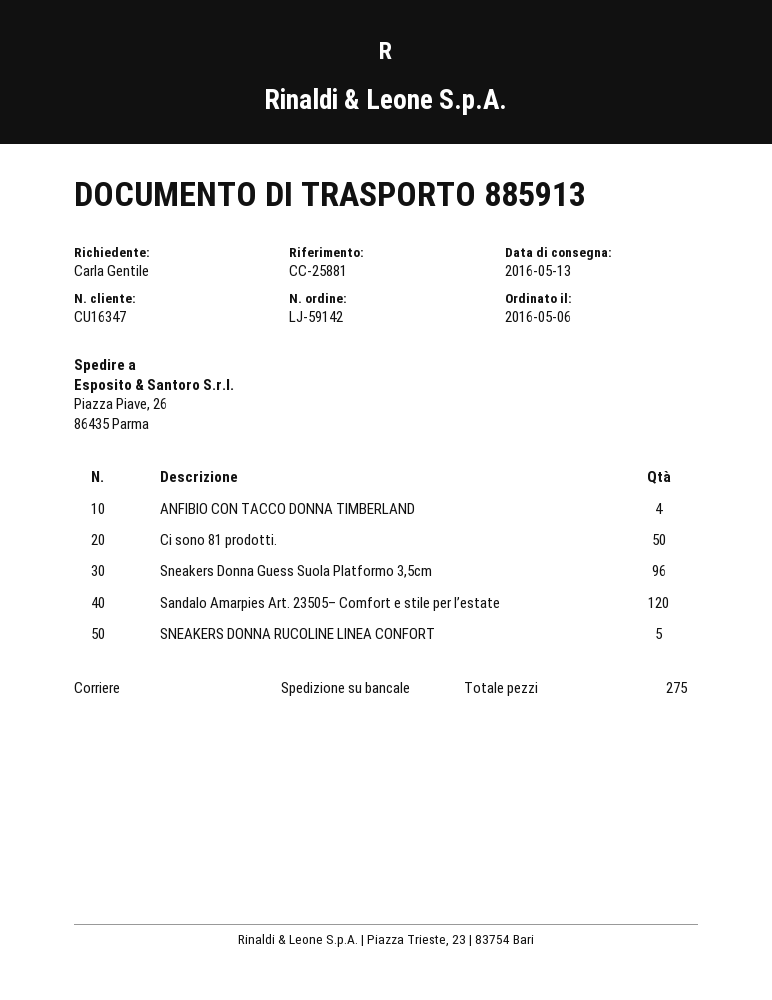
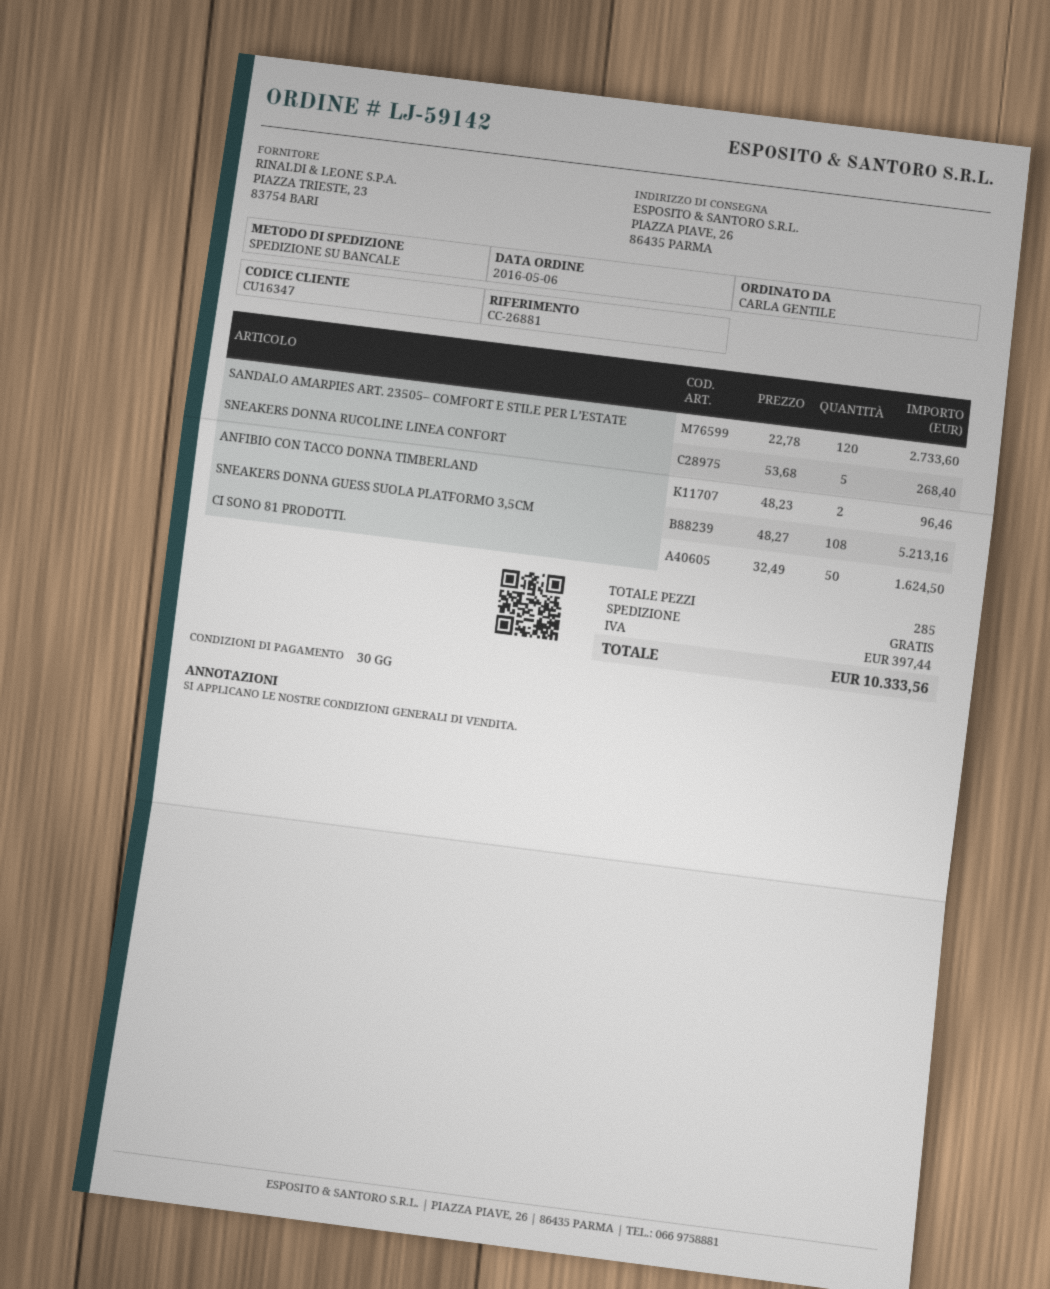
reference: CC-25881 -> CC-26881
ANFIBIO CON TACCO DONNA TIMBERLAND: 4 -> 2
Sneakers Donna Guess Suola Platformo 3,5cm: 96 -> 108
total quantity: 275 -> 285

